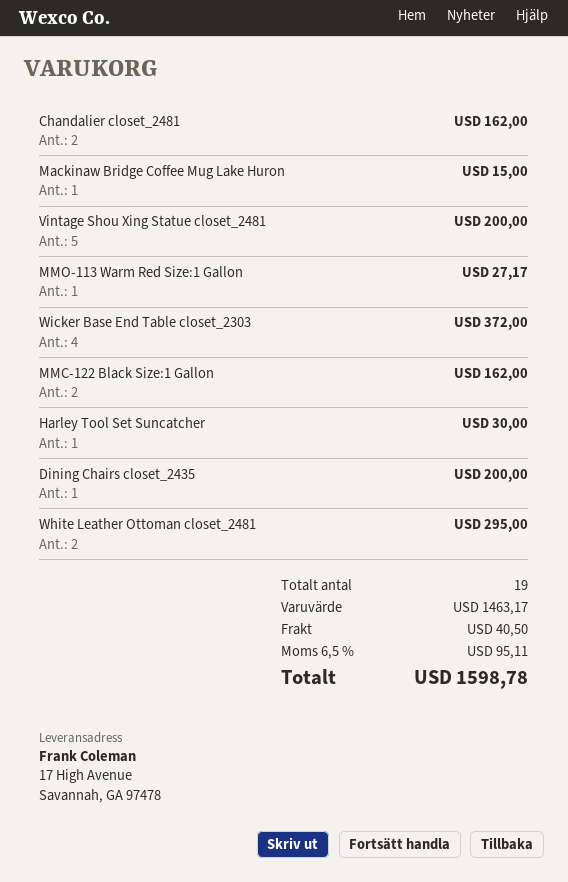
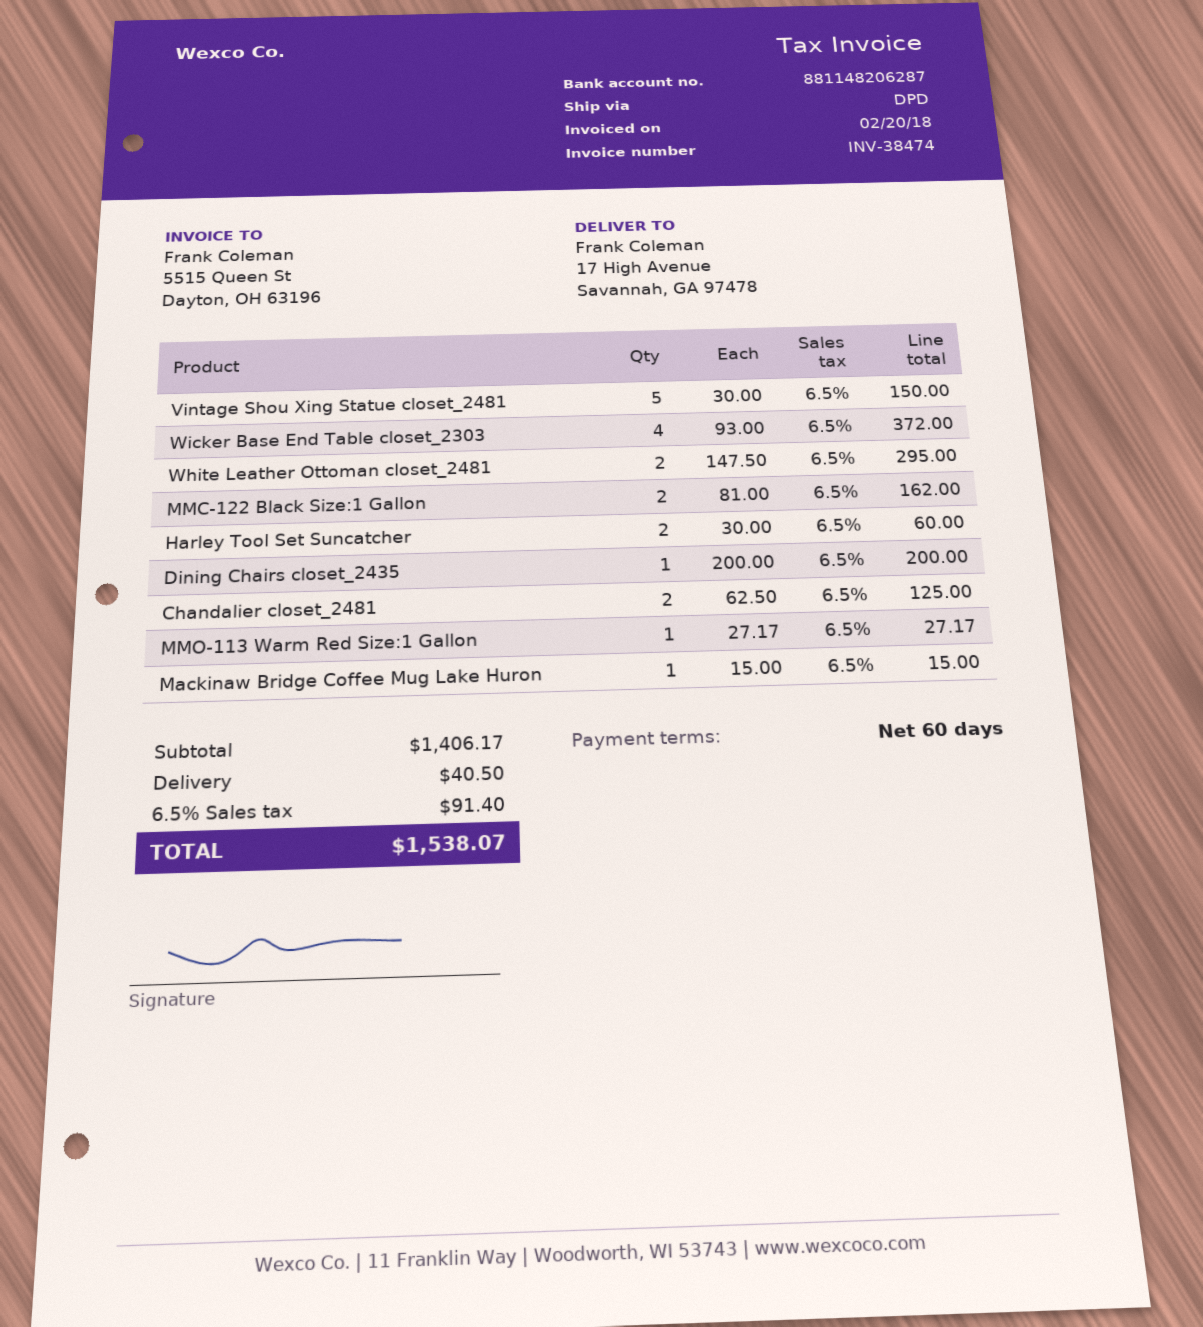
Chandalier closet_2481: 2 for 162.00 -> 2 for 125.00
Vintage Shou Xing Statue closet_2481: 5 for 200.00 -> 5 for 150.00
Harley Tool Set Suncatcher: 1 for 30.00 -> 2 for 60.00
subtotal: 1463.17 -> 1406.17
tax: 6.5% = 95.11 -> 6.5% = 91.40
total: 1598.78 -> 1538.07

